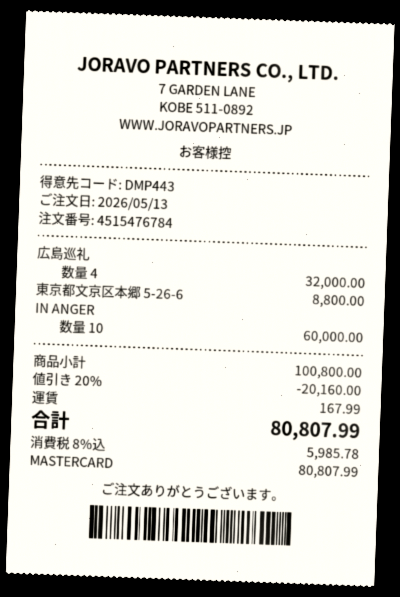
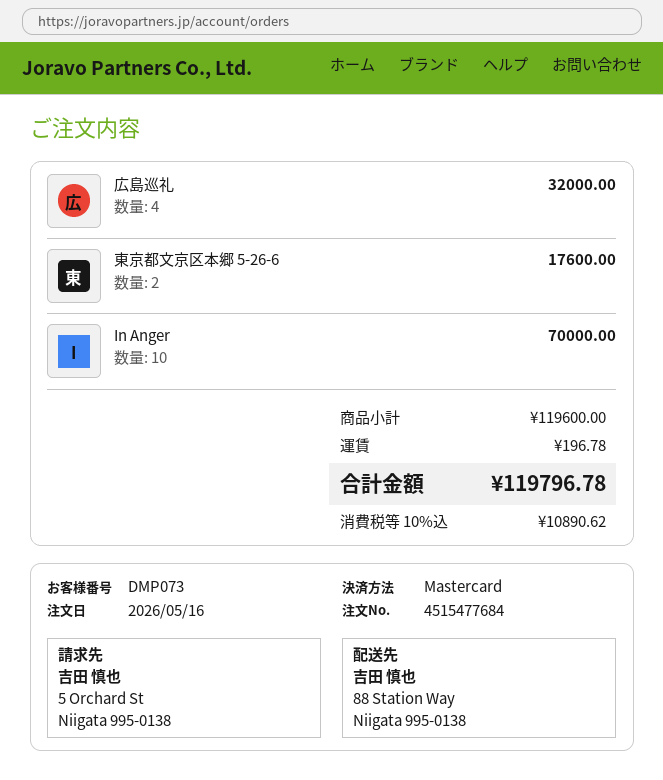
order number: 4515476784 -> 4515477684
order date: 2026-05-13 -> 2026-05-16
customer number: DMP443 -> DMP073
東京都文京区本郷 5-26-6: 1 for 8800.00 -> 2 for 17600.00
IN ANGER: 10 for 60000.00 -> 10 for 70000.00
subtotal: 100800.00 -> 119600.00
discount: 20% = 20160.00 -> none
shipping: 167.99 -> 196.78
tax: 8% = 5985.78 -> 10% = 10890.62
total: 80807.99 -> 119796.78

